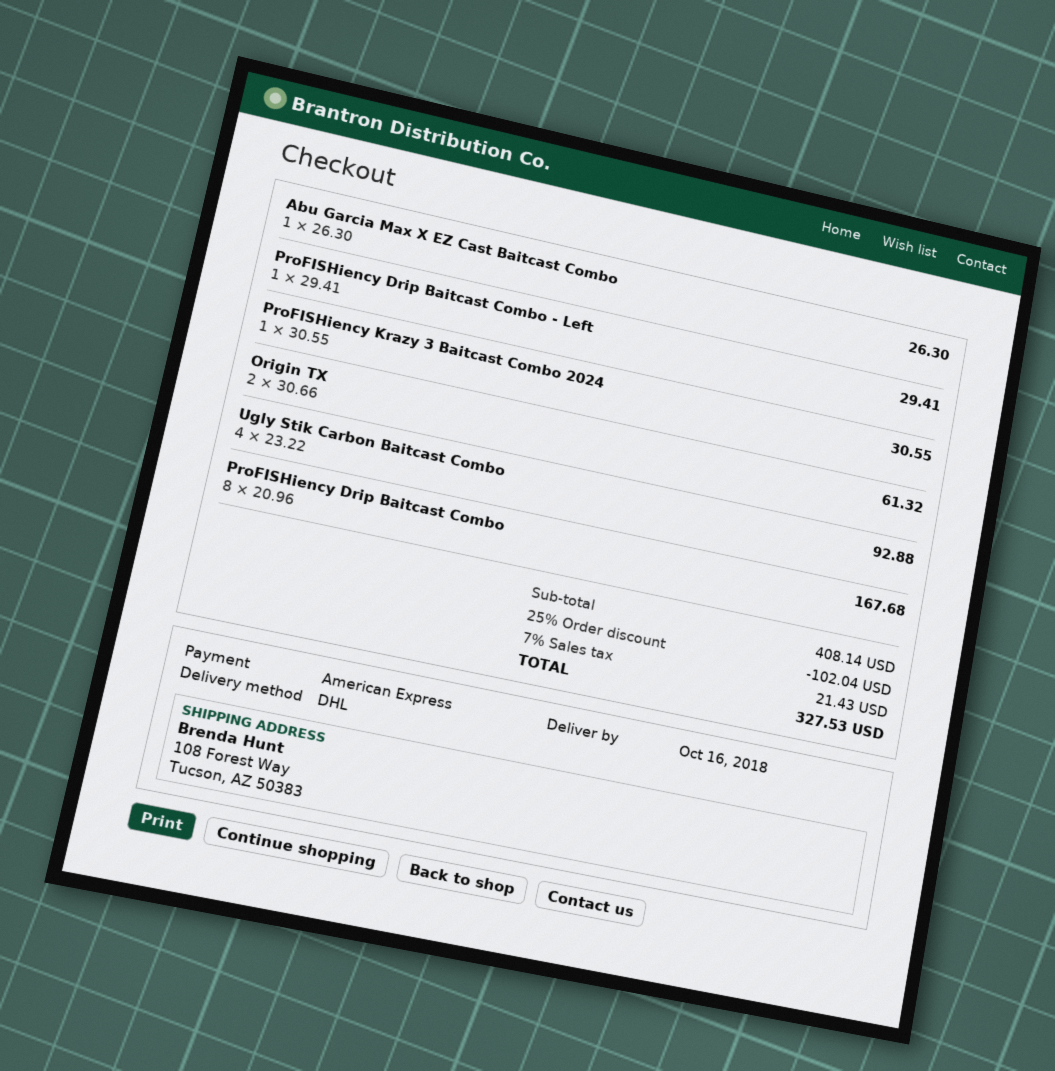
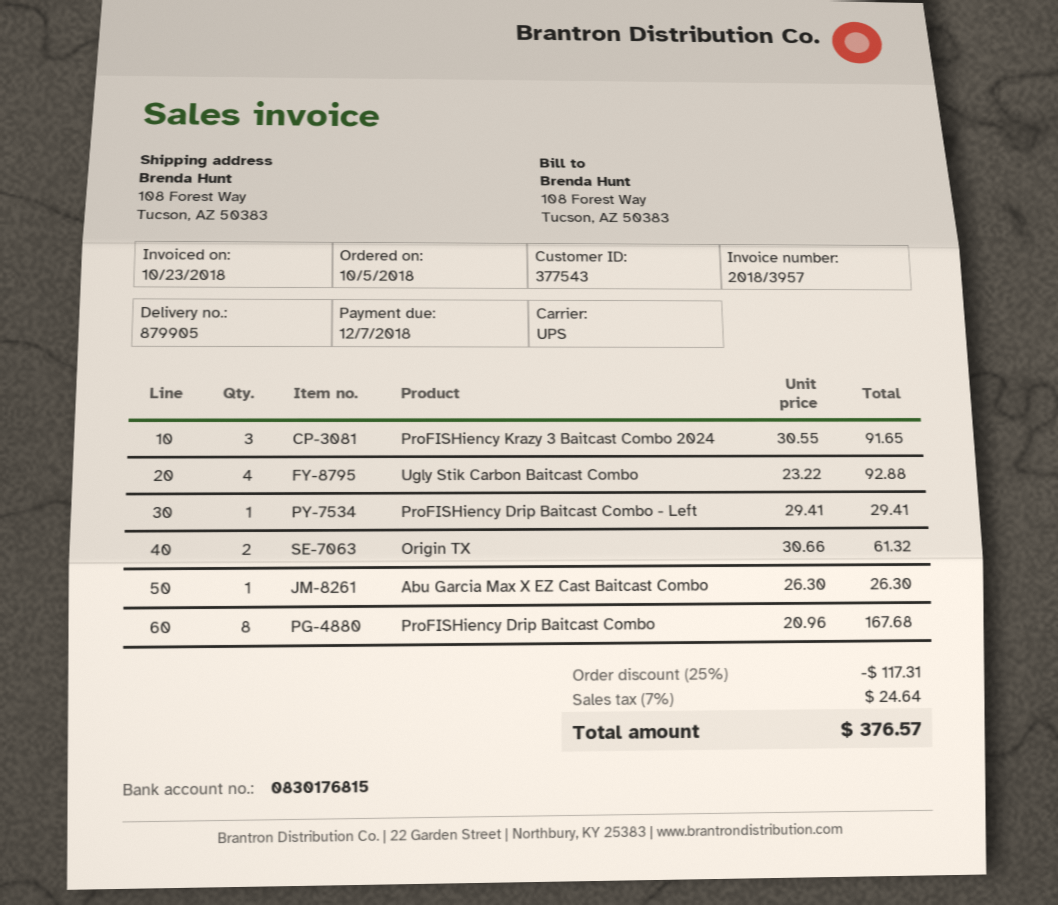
shipping method: DHL -> UPS
ProFISHiency Krazy 3 Baitcast Combo 2024: 1 x 30.55 = 30.55 -> 3 x 30.55 = 91.65
discount: 25% = 102.04 -> 25% = 117.31
tax: 7% = 21.43 -> 7% = 24.64
total: 327.53 -> 376.57

